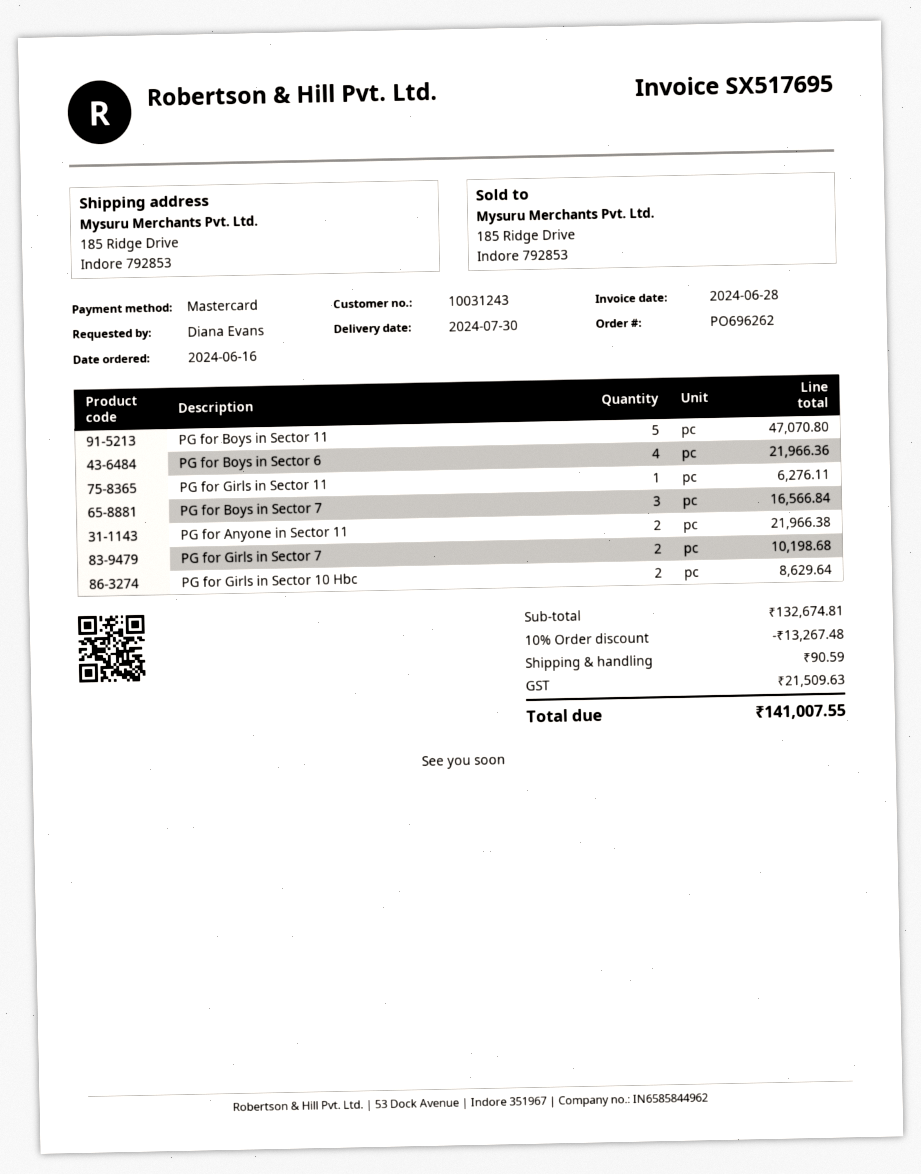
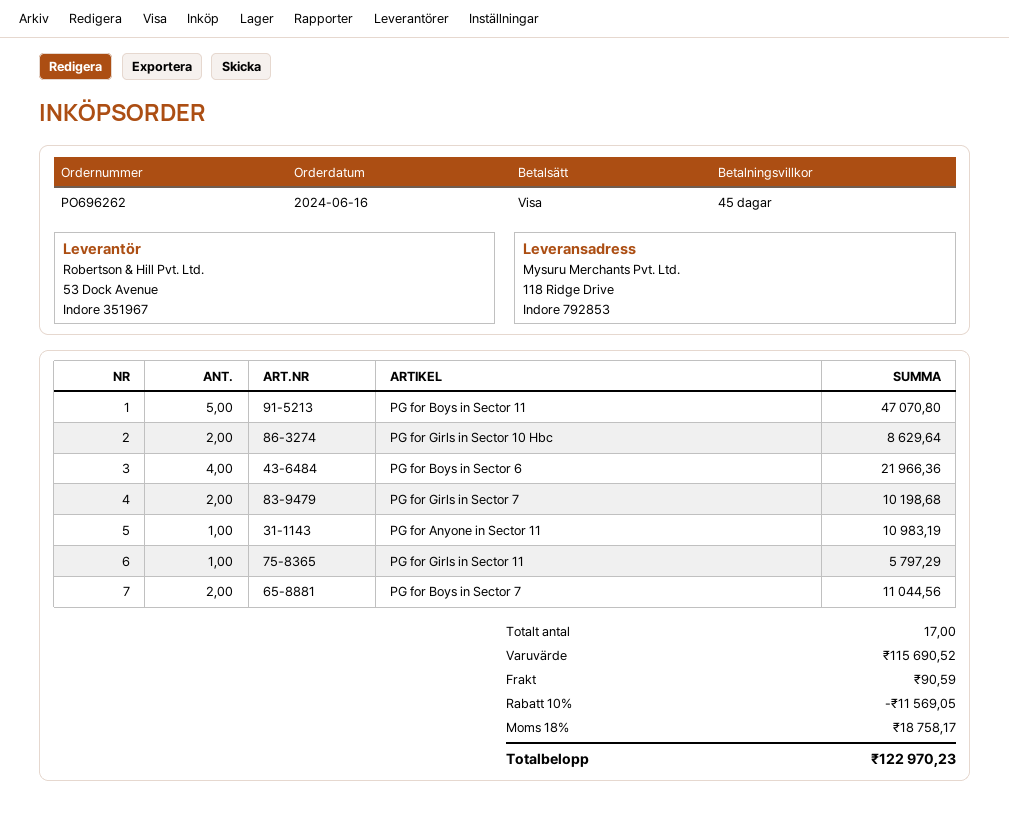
payment method: Mastercard -> Visa
ship to: 185 Ridge Drive, Indore 792853 -> 118 Ridge Drive, Indore 792853
PG for Girls in Sector 11: 1 for 6276.11 -> 1 for 5797.29
PG for Boys in Sector 7: 3 for 16566.84 -> 2 for 11044.56
PG for Anyone in Sector 11: 2 for 21966.38 -> 1 for 10983.19
subtotal: 132674.81 -> 115690.52
discount: 10% = 13267.48 -> 10% = 11569.05
tax: 21509.63 -> 18758.17
total: 141007.55 -> 122970.23

